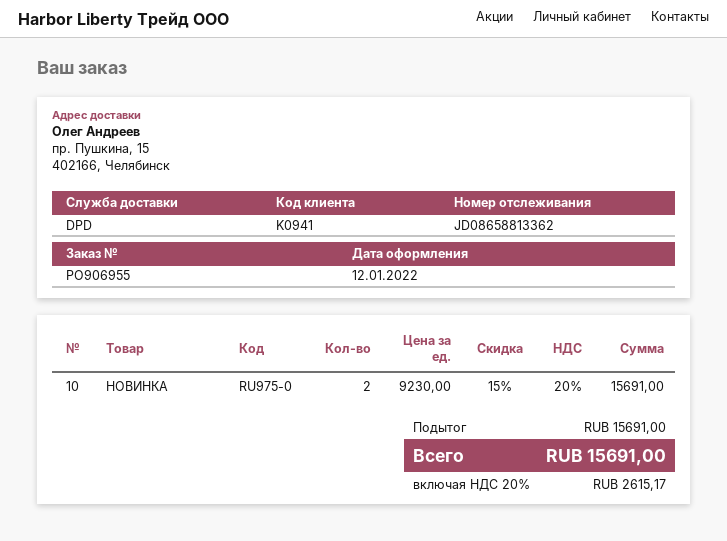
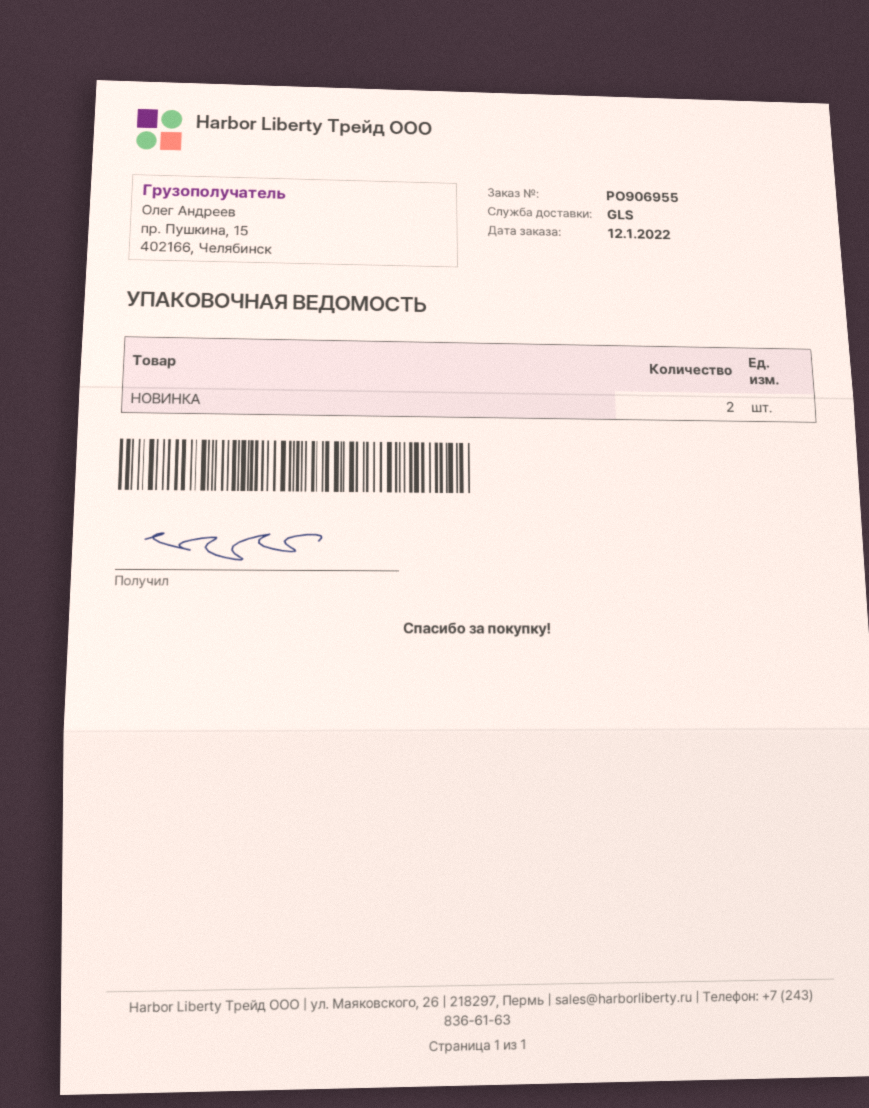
shipping method: DPD -> GLS

